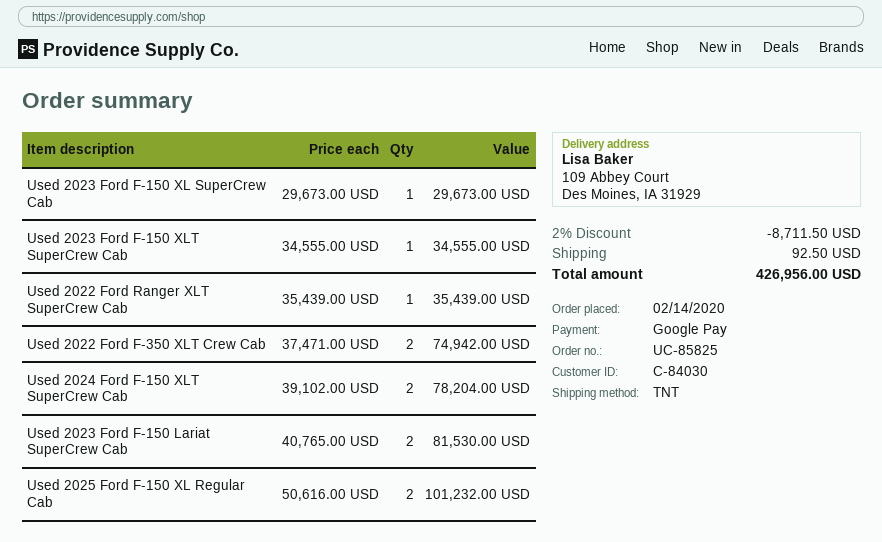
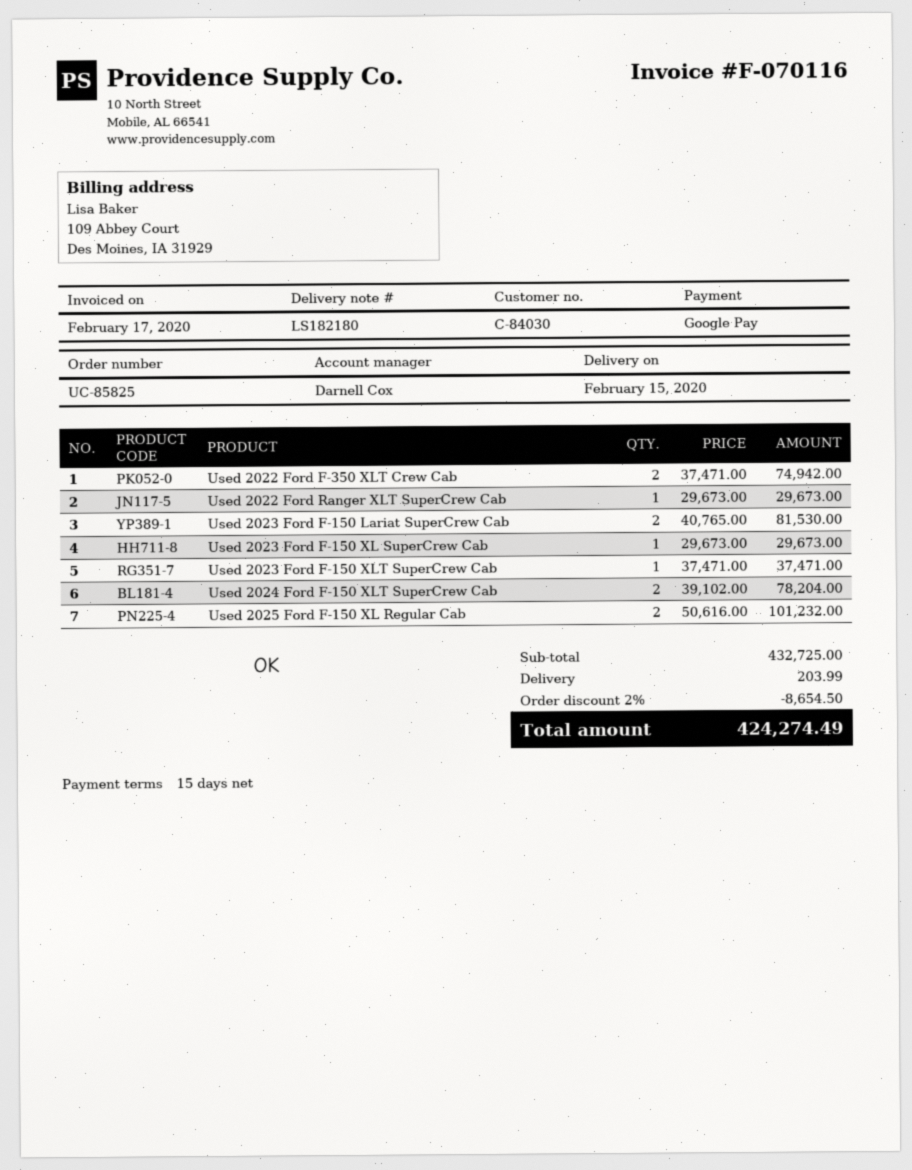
Used 2023 Ford F-150 XLT SuperCrew Cab: 1 x 34555.00 = 34555.00 -> 1 x 37471.00 = 37471.00
Used 2022 Ford Ranger XLT SuperCrew Cab: 1 x 35439.00 = 35439.00 -> 1 x 29673.00 = 29673.00
discount: 2% = 8711.50 -> 2% = 8654.50
shipping: 92.50 -> 203.99
total: 426956.00 -> 424274.49

